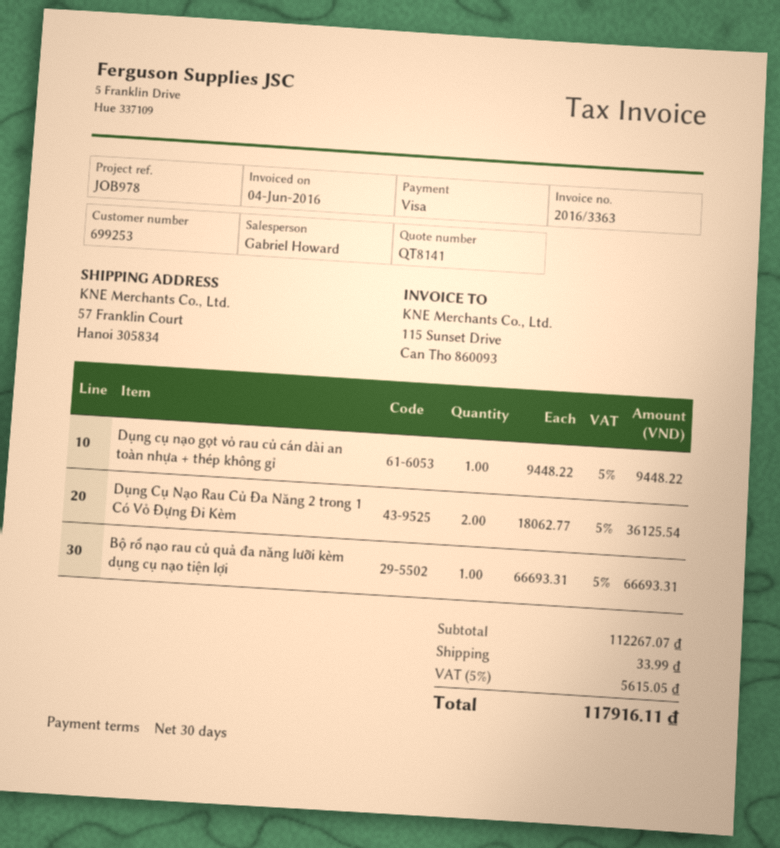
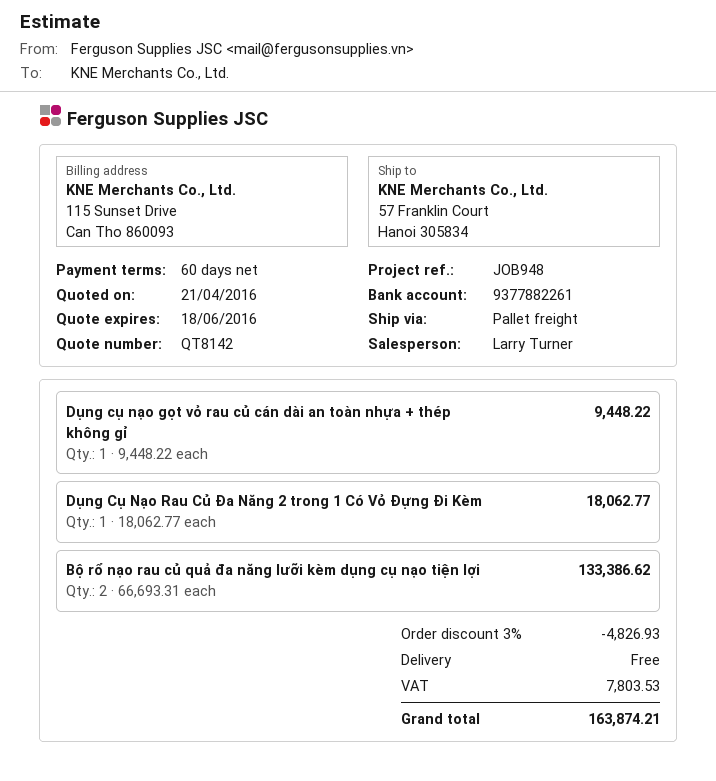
quote number: QT8141 -> QT8142
payment terms: 30 days -> 60 days
reference: JOB978 -> JOB948
sales rep: Gabriel Howard -> Larry Turner
Dụng Cụ Nạo Rau Củ Đa Năng 2 trong 1 Có Vỏ Đựng Đi Kèm: 2 x 18062.77 = 36125.54 -> 1 x 18062.77 = 18062.77
Bộ rổ nạo rau củ quả đa năng lưỡi kèm dụng cụ nạo tiện lợi: 1 x 66693.31 = 66693.31 -> 2 x 66693.31 = 133386.62
discount: none -> 3% = 4826.93
shipping: 33.99 -> 0.00
tax: 5615.05 -> 7803.53
total: 117916.11 -> 163874.21

